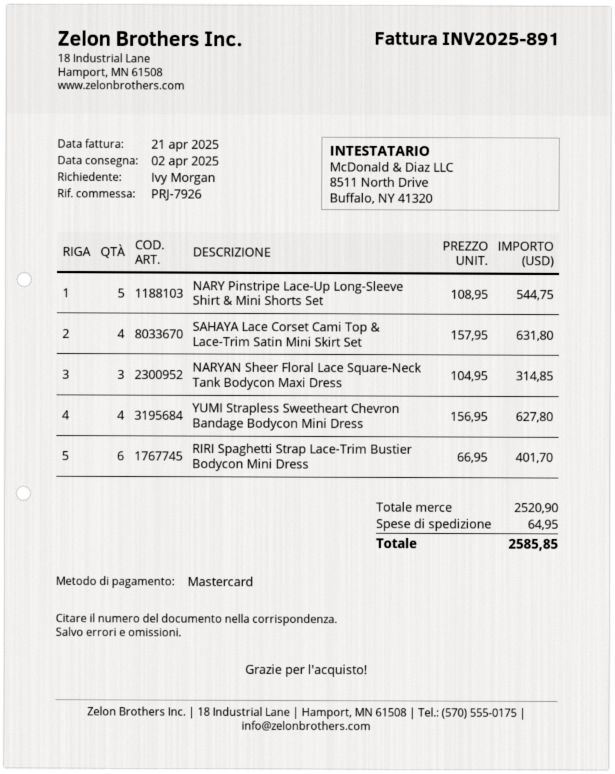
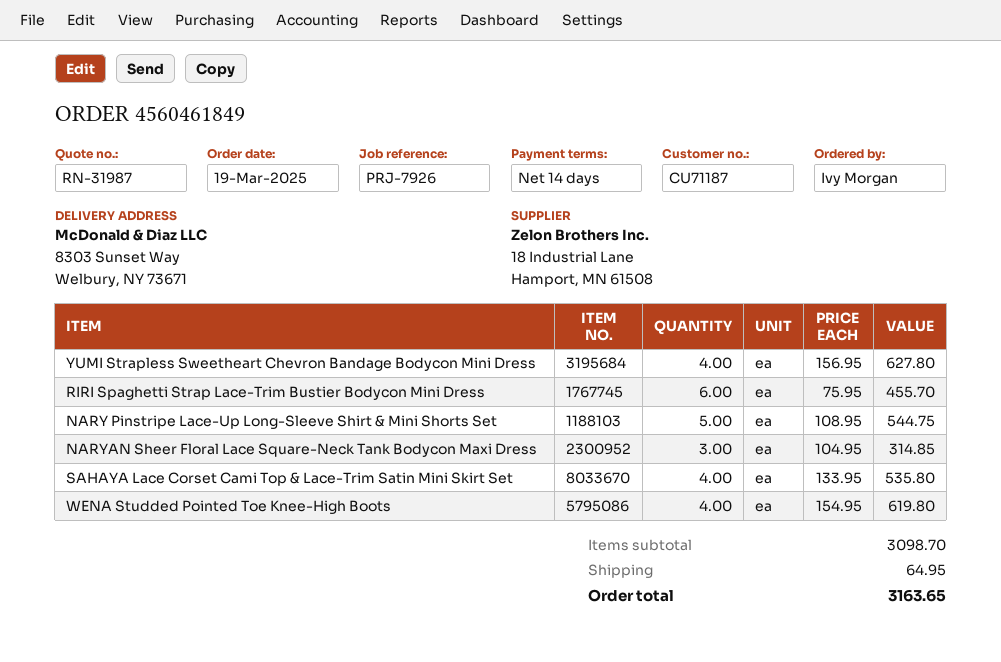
SAHAYA Lace Corset Cami Top & Lace-Trim Satin Mini Skirt Set: 4 x 157.95 = 631.80 -> 4 x 133.95 = 535.80
RIRI Spaghetti Strap Lace-Trim Bustier Bodycon Mini Dress: 6 x 66.95 = 401.70 -> 6 x 75.95 = 455.70
WENA Studded Pointed Toe Knee-High Boots: none -> 4 x 154.95 = 619.80
subtotal: 2520.90 -> 3098.70
total: 2585.85 -> 3163.65

